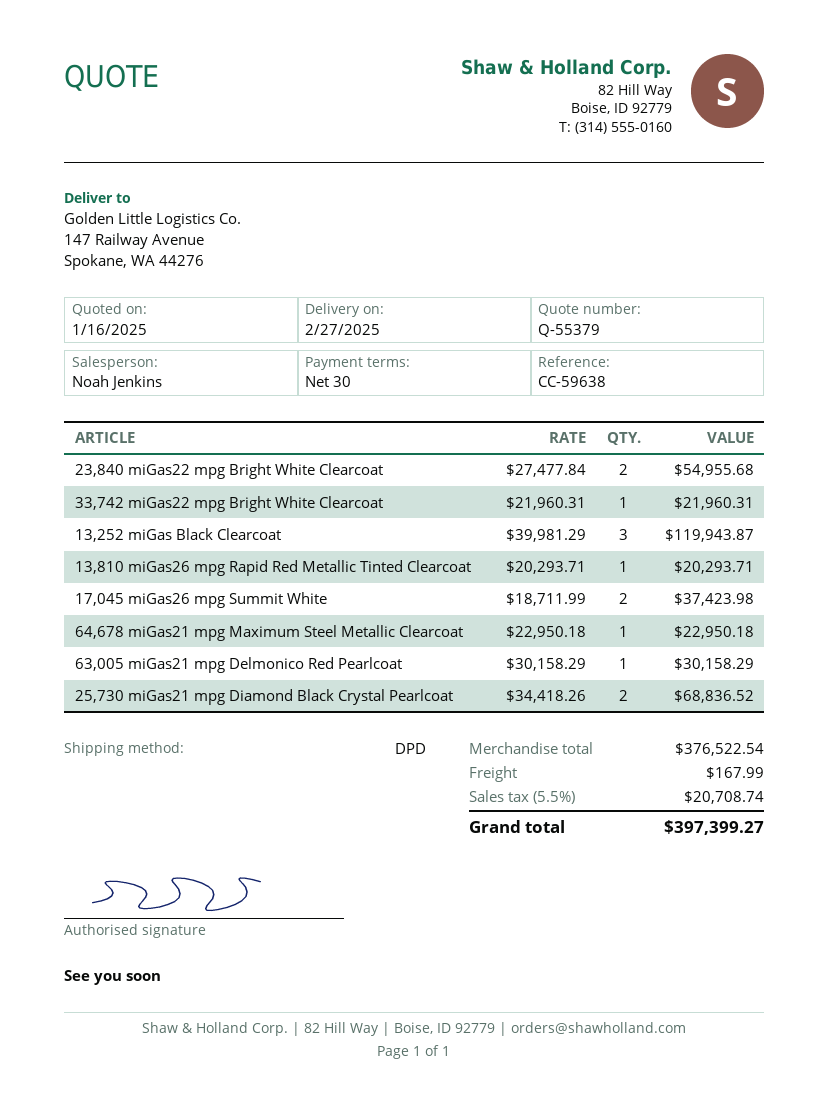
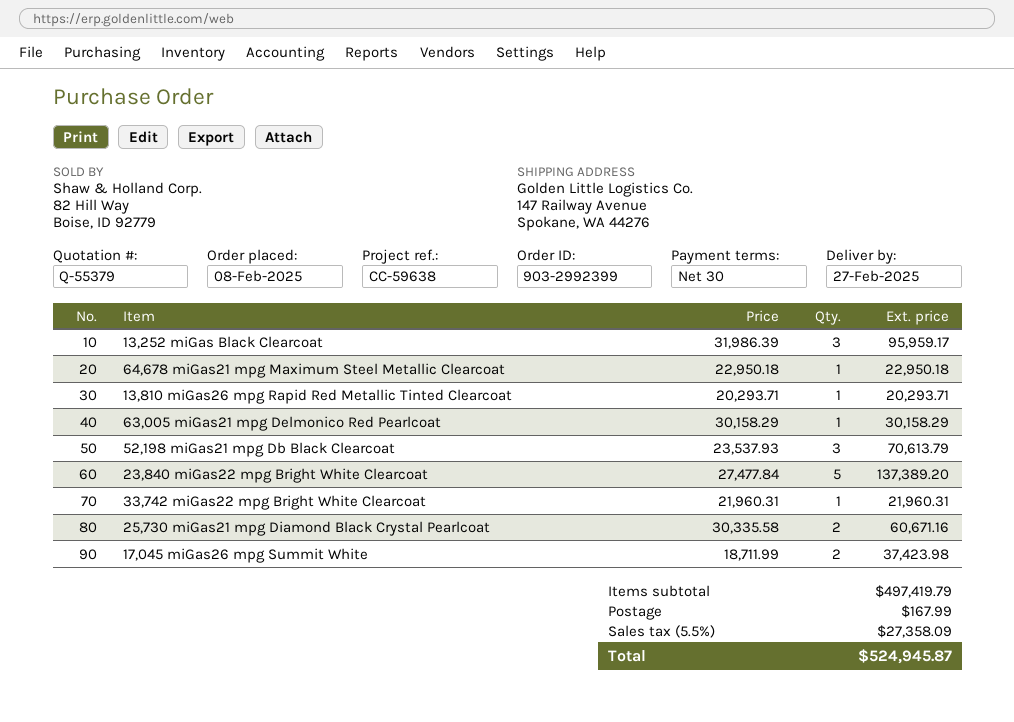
23,840 miGas22 mpg Bright White Clearcoat: 2 x 27477.84 = 54955.68 -> 5 x 27477.84 = 137389.20
13,252 miGas Black Clearcoat: 3 x 39981.29 = 119943.87 -> 3 x 31986.39 = 95959.17
25,730 miGas21 mpg Diamond Black Crystal Pearlcoat: 2 x 34418.26 = 68836.52 -> 2 x 30335.58 = 60671.16
52,198 miGas21 mpg Db Black Clearcoat: none -> 3 x 23537.93 = 70613.79
subtotal: 376522.54 -> 497419.79
tax: 5.5% = 20708.74 -> 5.5% = 27358.09
total: 397399.27 -> 524945.87

